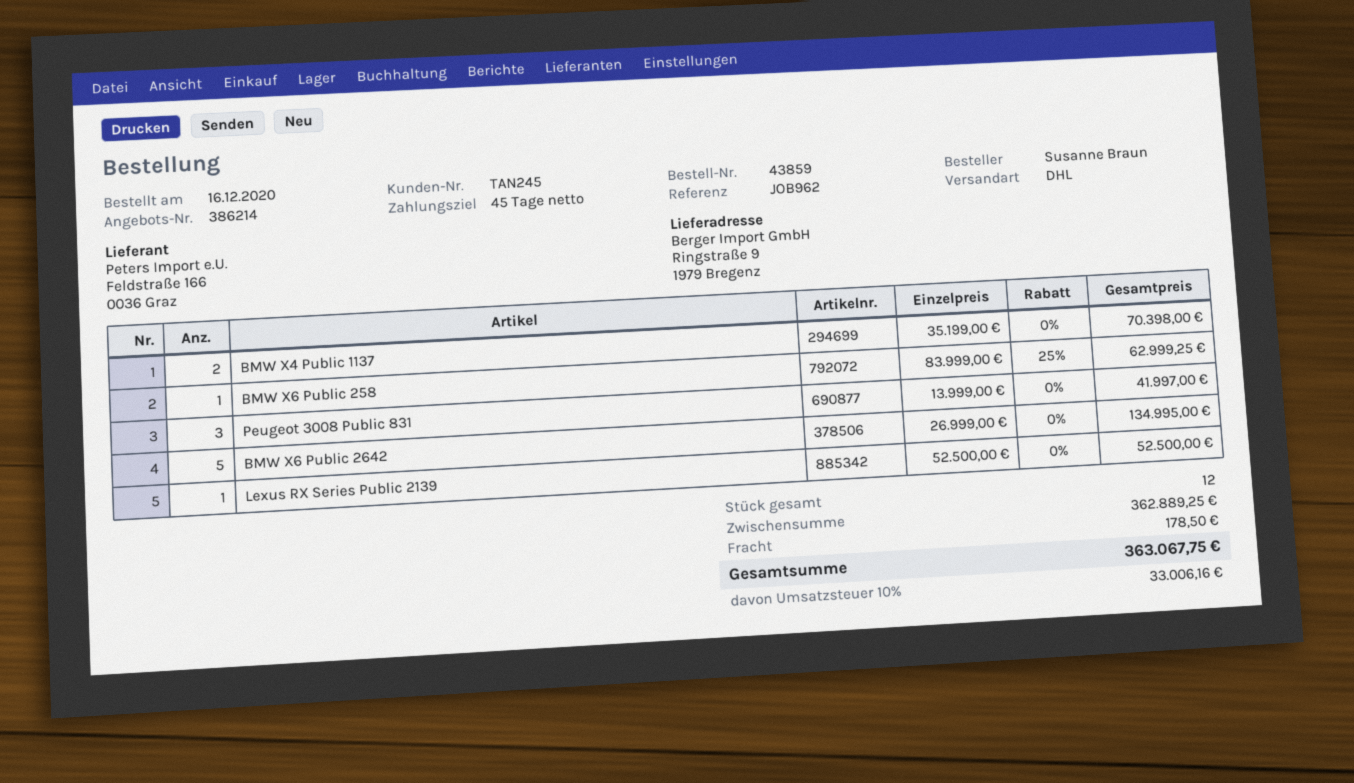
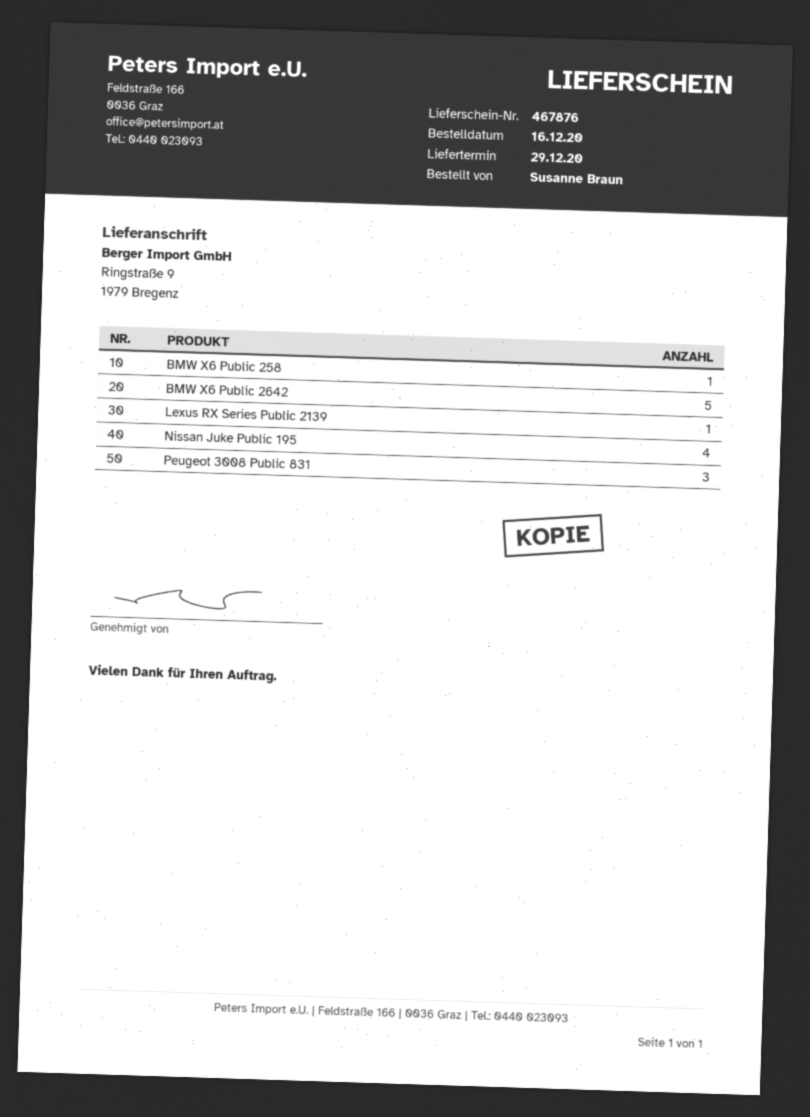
BMW X4 Public 1137: 2 -> none
Nissan Juke Public 195: none -> 4

